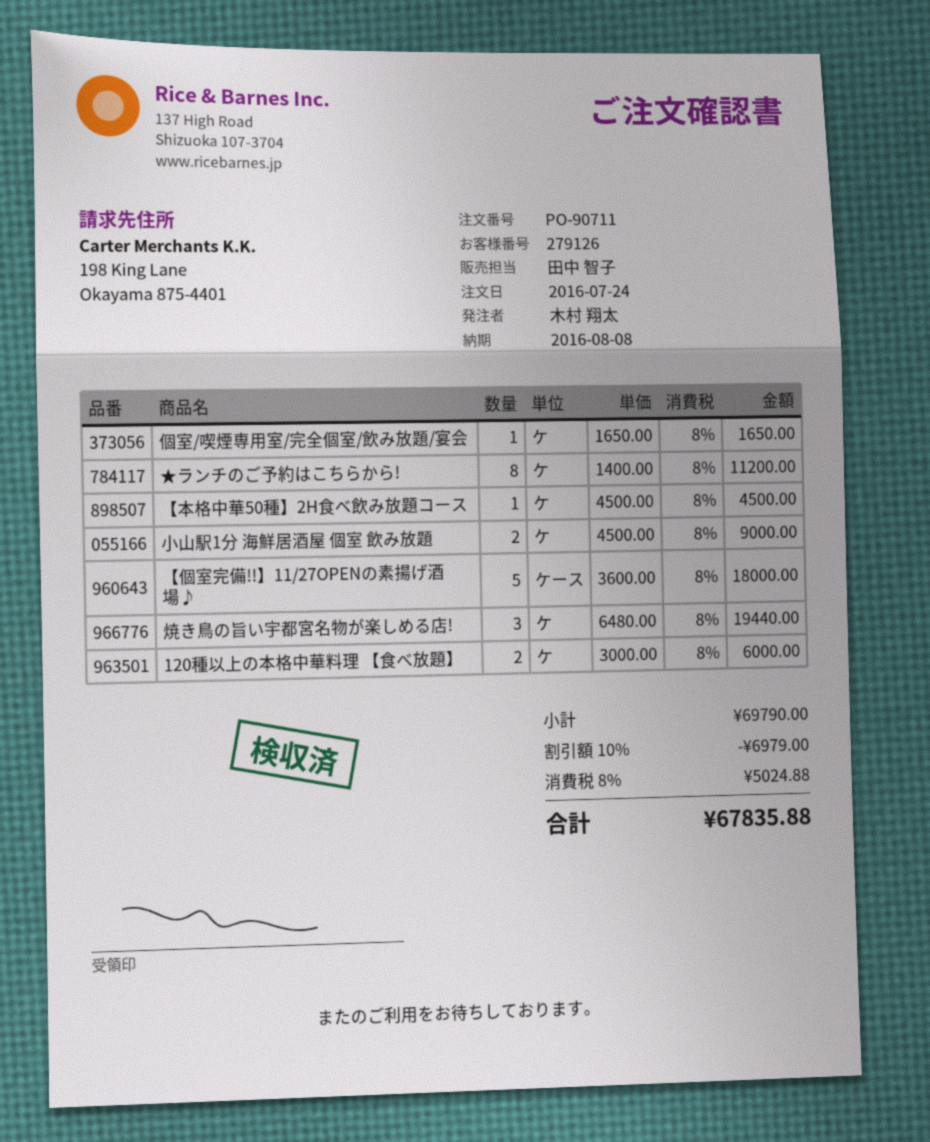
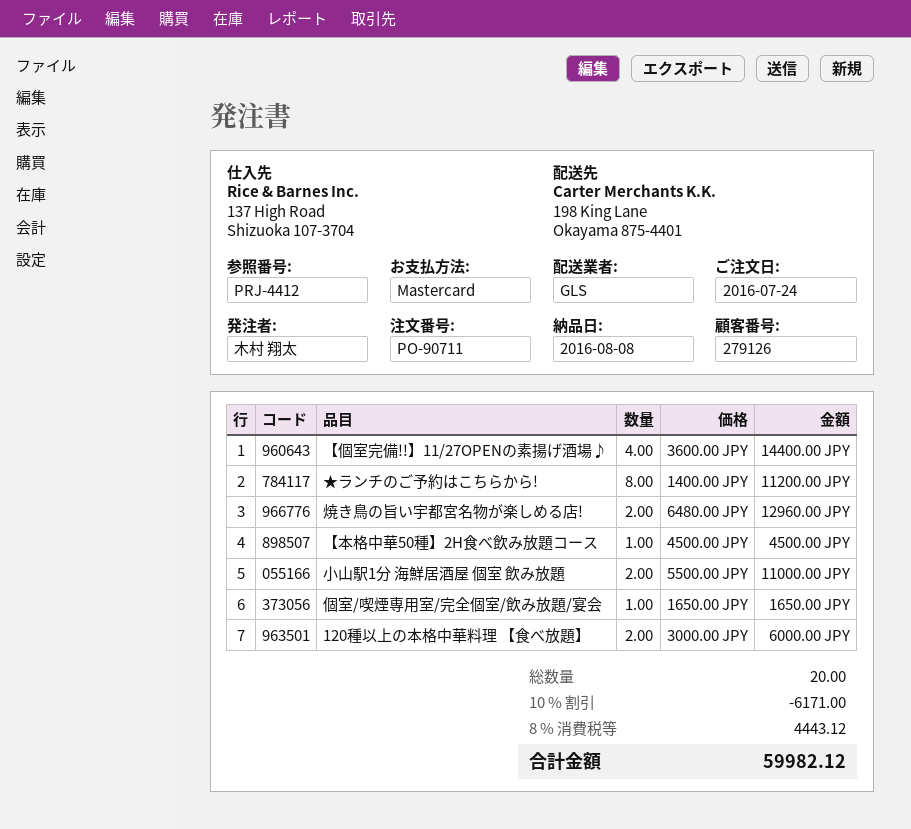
小山駅1分 海鮮居酒屋 個室 飲み放題: 2 x 4500.00 = 9000.00 -> 2 x 5500.00 = 11000.00
【個室完備!!】11/27OPENの素揚げ酒場♪: 5 x 3600.00 = 18000.00 -> 4 x 3600.00 = 14400.00
焼き鳥の旨い宇都宮名物が楽しめる店!: 3 x 6480.00 = 19440.00 -> 2 x 6480.00 = 12960.00
discount: 10% = 6979.00 -> 10% = 6171.00
tax: 8% = 5024.88 -> 8% = 4443.12
total: 67835.88 -> 59982.12

